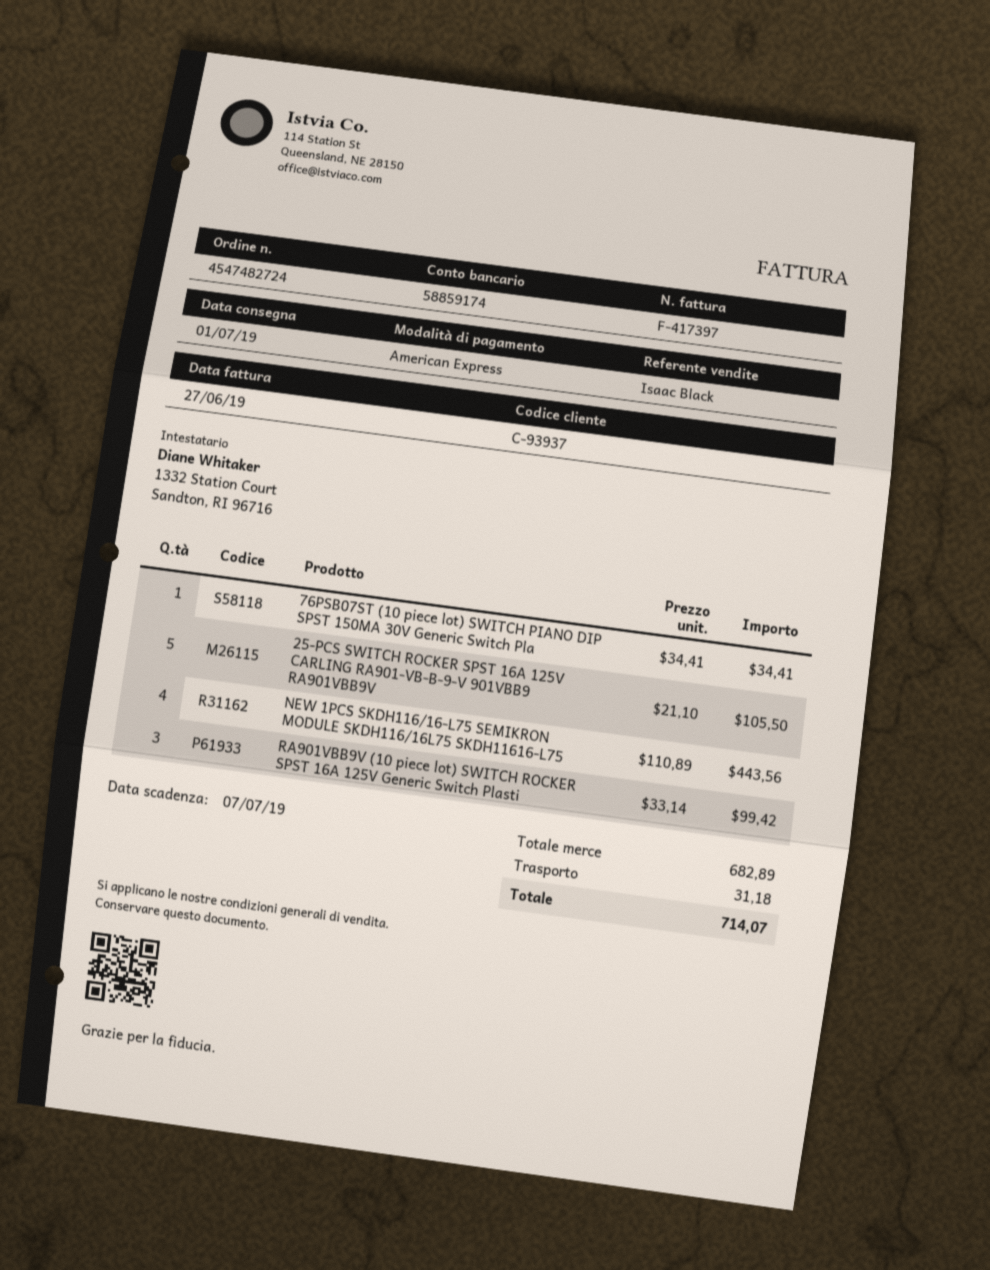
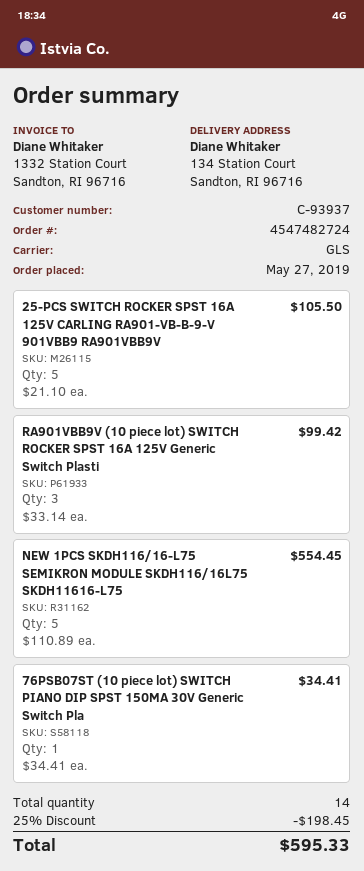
NEW 1PCS SKDH116/16-L75 SEMIKRON MODULE SKDH116/16L75 SKDH11616-L75: 4 x 110.89 = 443.56 -> 5 x 110.89 = 554.45
discount: none -> 25% = 198.45
shipping: 31.18 -> none
total: 714.07 -> 595.33

